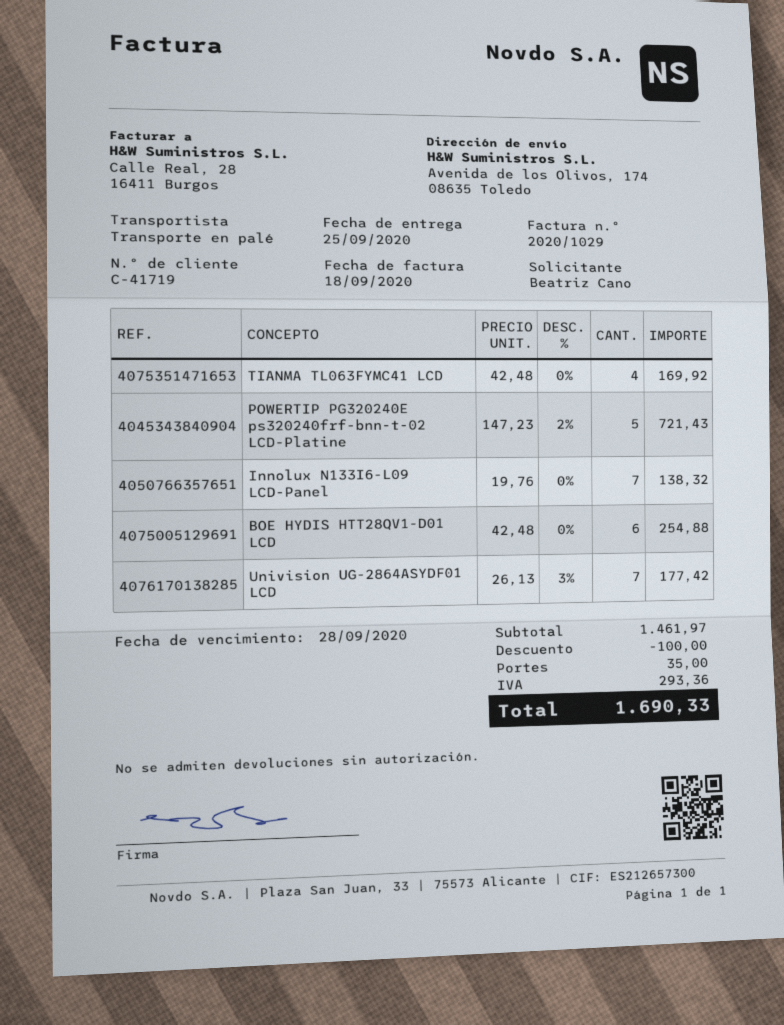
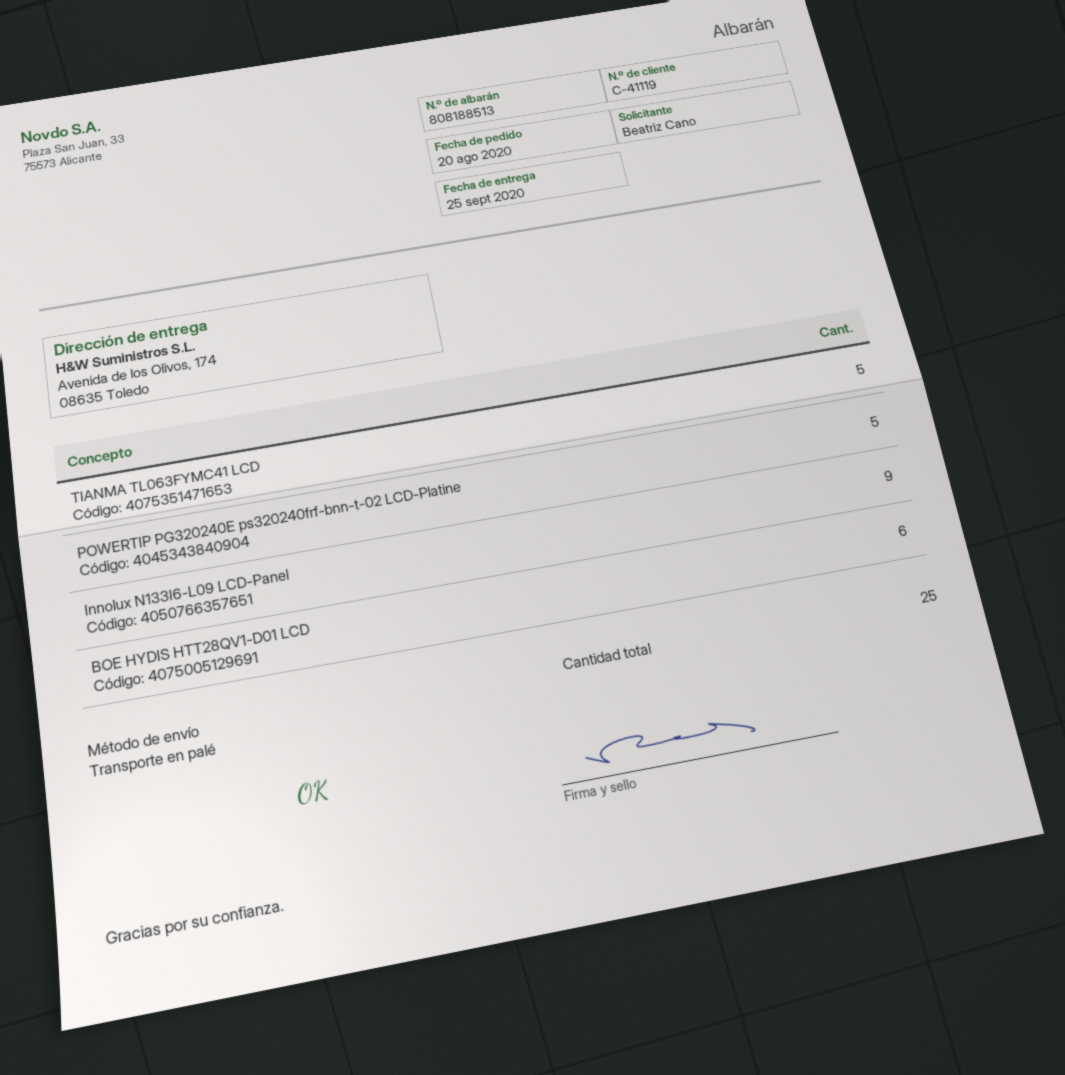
customer number: C-41719 -> C-41119
TIANMA TL063FYMC41 LCD: 4 -> 5
Innolux N133I6-L09 LCD-Panel: 7 -> 9
Univision UG-2864ASYDF01 LCD: 7 -> none

